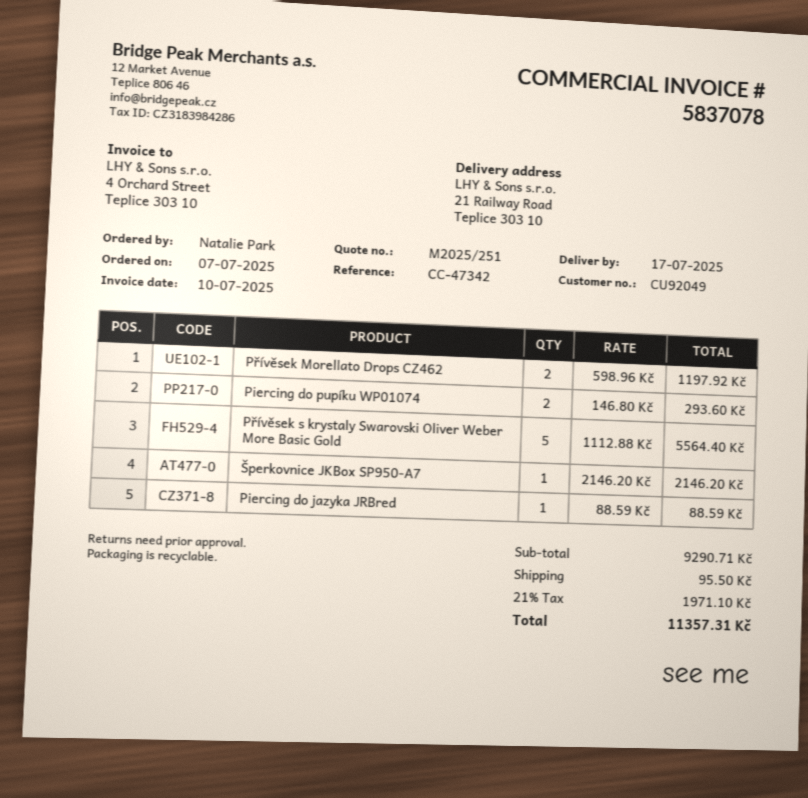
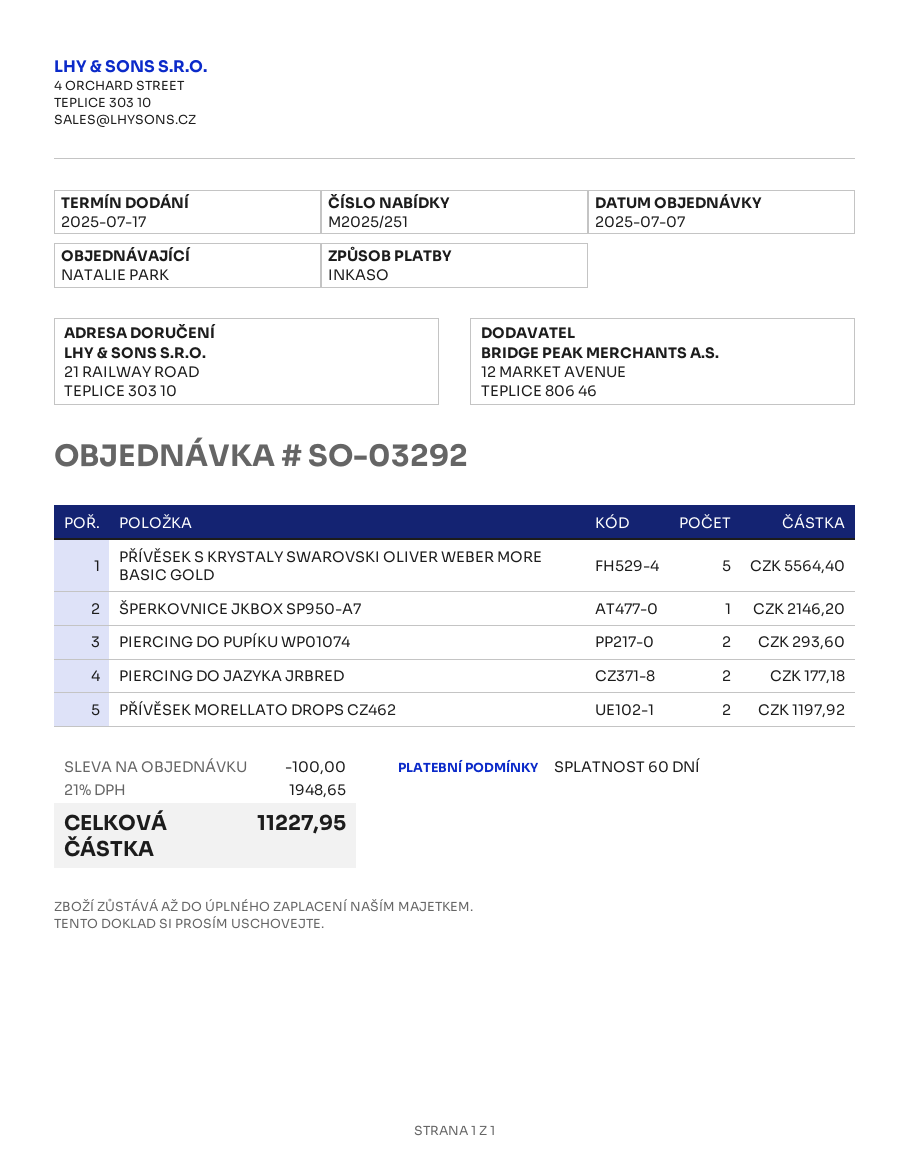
Piercing do jazyka JRBred: 1 for 88.59 -> 2 for 177.18
discount: none -> 100.00
shipping: 95.50 -> none
tax: 21% = 1971.10 -> 21% = 1948.65
total: 11357.31 -> 11227.95

